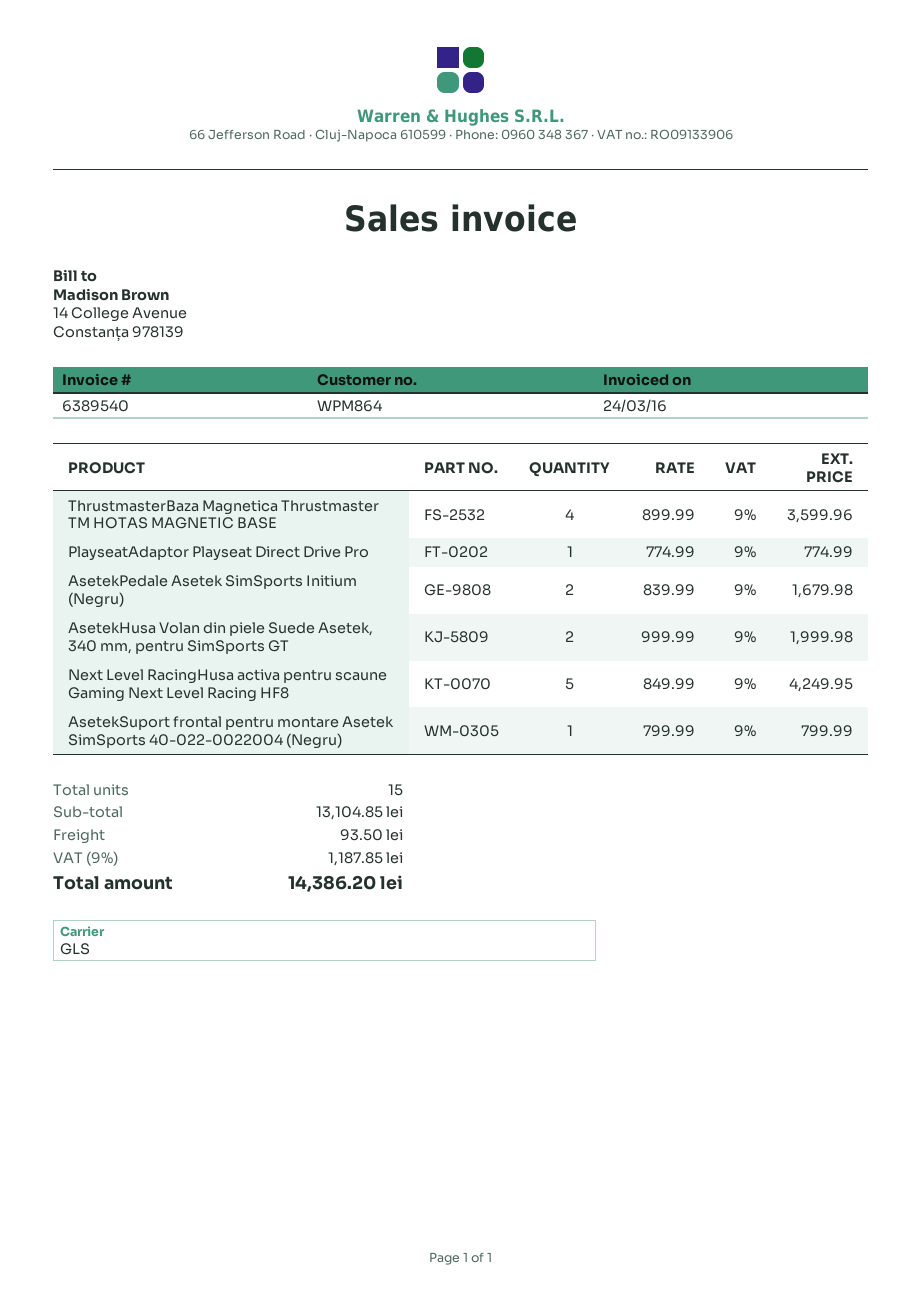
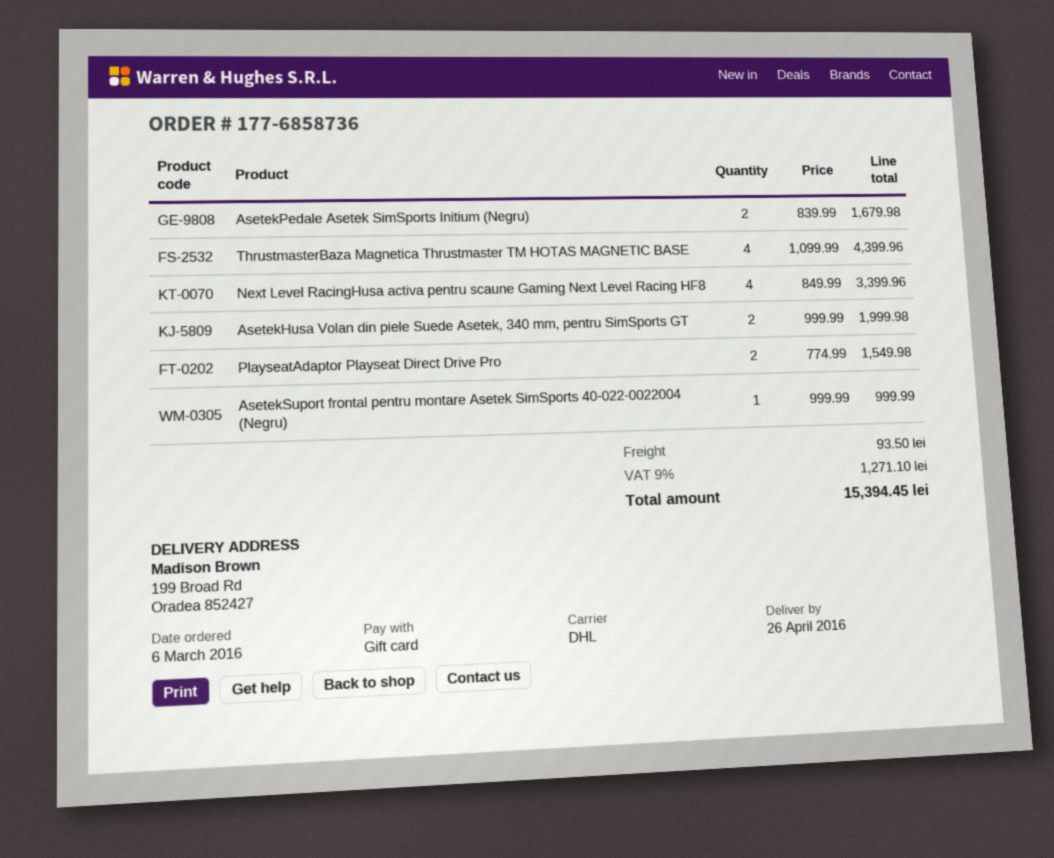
shipping method: GLS -> DHL
ThrustmasterBaza Magnetica Thrustmaster TM HOTAS MAGNETIC BASE: 4 x 899.99 = 3599.96 -> 4 x 1099.99 = 4399.96
PlayseatAdaptor Playseat Direct Drive Pro: 1 x 774.99 = 774.99 -> 2 x 774.99 = 1549.98
Next Level RacingHusa activa pentru scaune Gaming Next Level Racing HF8: 5 x 849.99 = 4249.95 -> 4 x 849.99 = 3399.96
AsetekSuport frontal pentru montare Asetek SimSports 40-022-0022004 (Negru): 1 x 799.99 = 799.99 -> 1 x 999.99 = 999.99
tax: 9% = 1187.85 -> 9% = 1271.10
total: 14386.20 -> 15394.45

